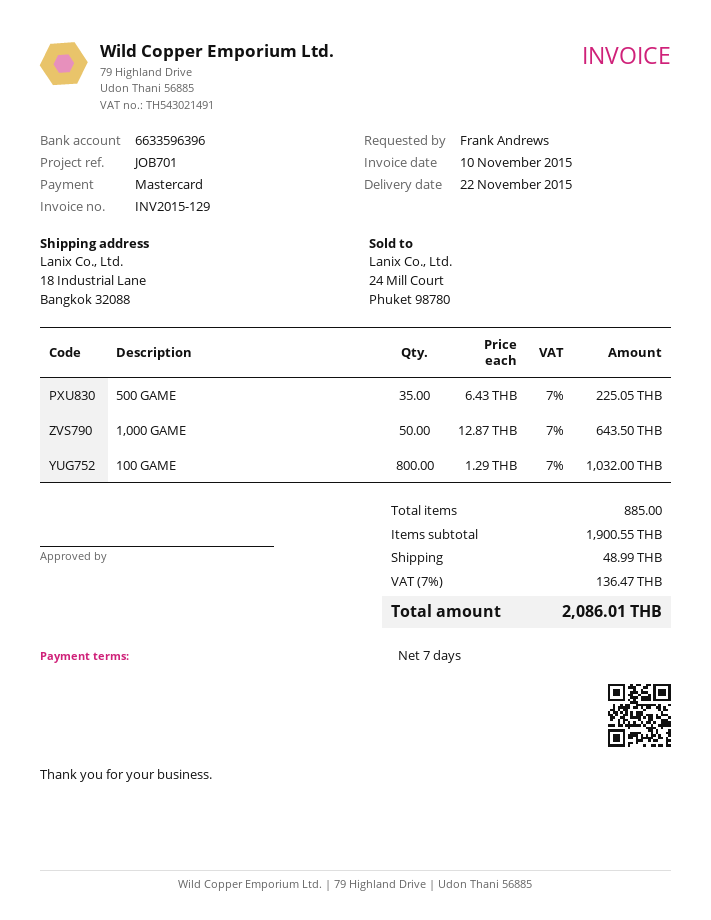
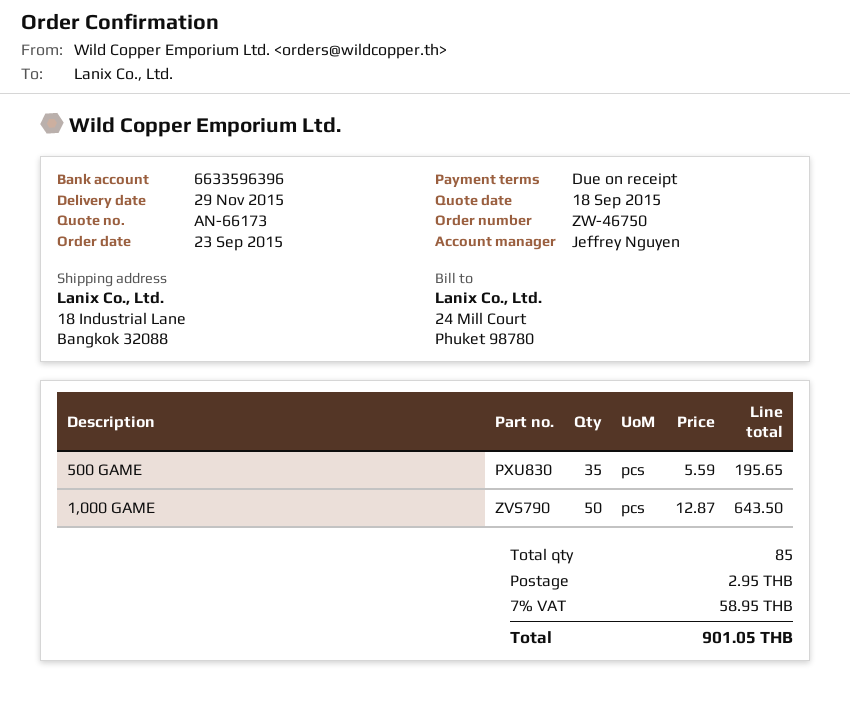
delivery date: 2015-11-22 -> 2015-11-29
payment terms: 7 days -> on receipt
500 GAME: 35 x 6.43 = 225.05 -> 35 x 5.59 = 195.65
100 GAME: 800 x 1.29 = 1032.00 -> none
total quantity: 885 -> 85
shipping: 48.99 -> 2.95
tax: 7% = 136.47 -> 7% = 58.95
total: 2086.01 -> 901.05

